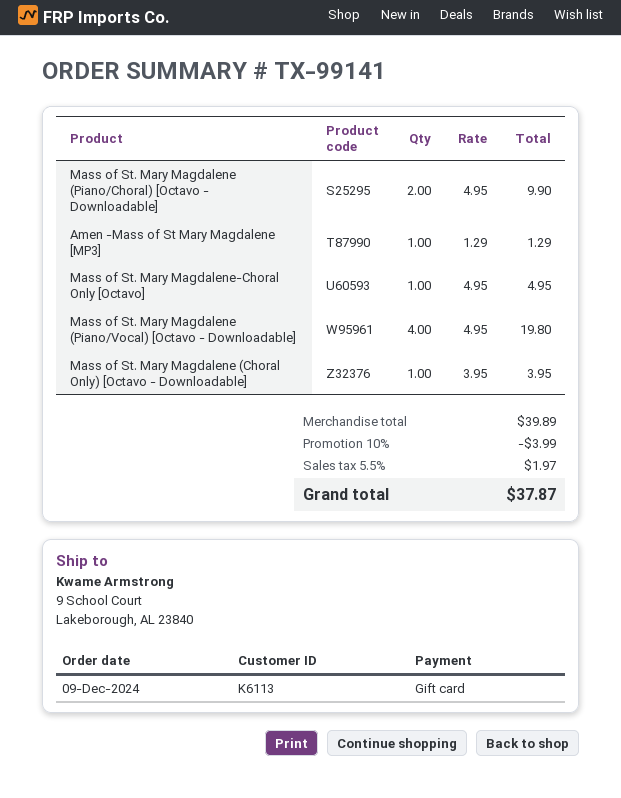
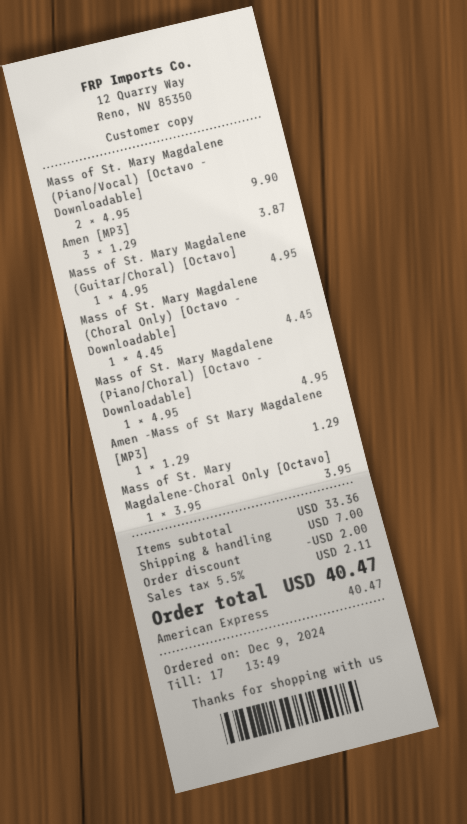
payment method: gift card -> American Express
Mass of St. Mary Magdalene (Piano/Choral) [Octavo - Downloadable]: 2 x 4.95 = 9.90 -> 1 x 4.95 = 4.95
Mass of St. Mary Magdalene-Choral Only [Octavo]: 1 x 4.95 = 4.95 -> 1 x 3.95 = 3.95
Mass of St. Mary Magdalene (Piano/Vocal) [Octavo - Downloadable]: 4 x 4.95 = 19.80 -> 2 x 4.95 = 9.90
Mass of St. Mary Magdalene (Choral Only) [Octavo - Downloadable]: 1 x 3.95 = 3.95 -> 1 x 4.45 = 4.45
Amen [MP3]: none -> 3 x 1.29 = 3.87
Mass of St. Mary Magdalene (Guitar/Choral) [Octavo]: none -> 1 x 4.95 = 4.95
subtotal: 39.89 -> 33.36
discount: 3.99 -> 2.00
shipping: none -> 7.00
tax: 5.5% = 1.97 -> 5.5% = 2.11
total: 37.87 -> 40.47

